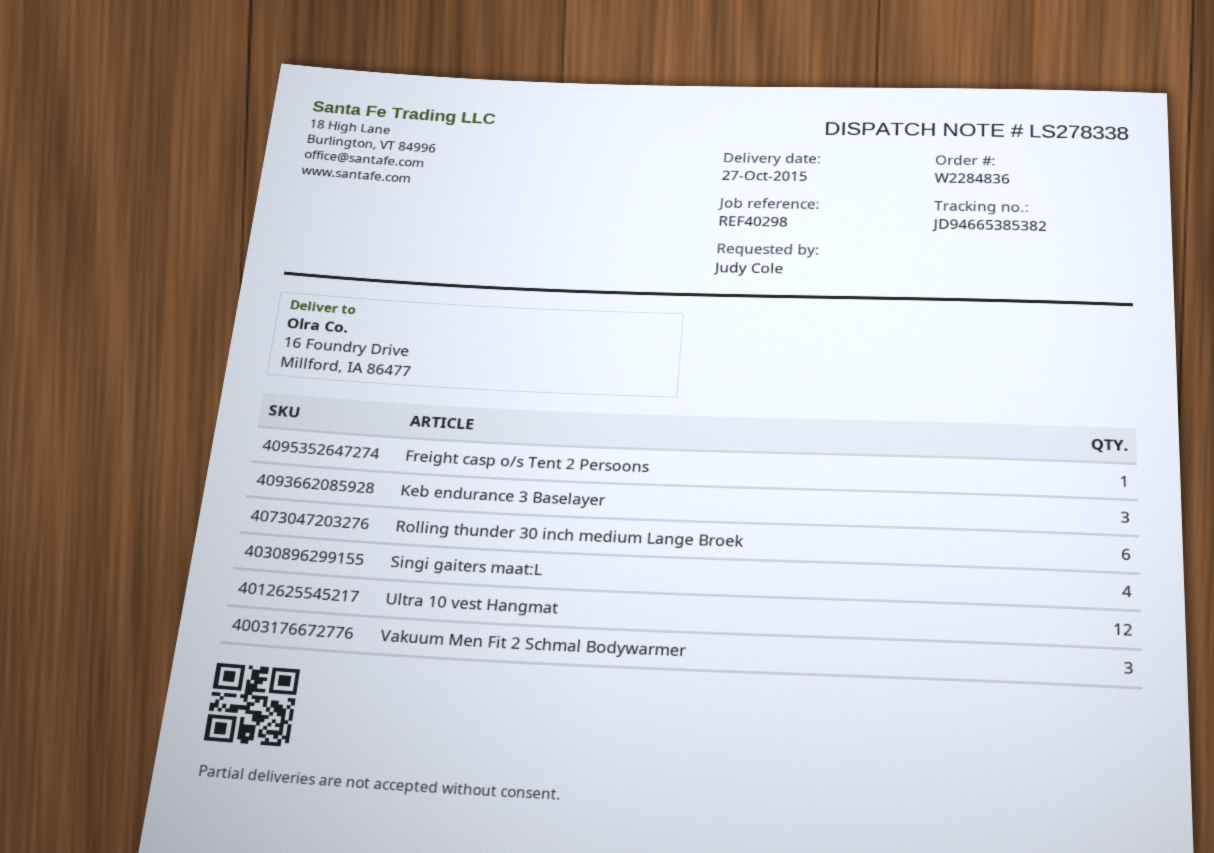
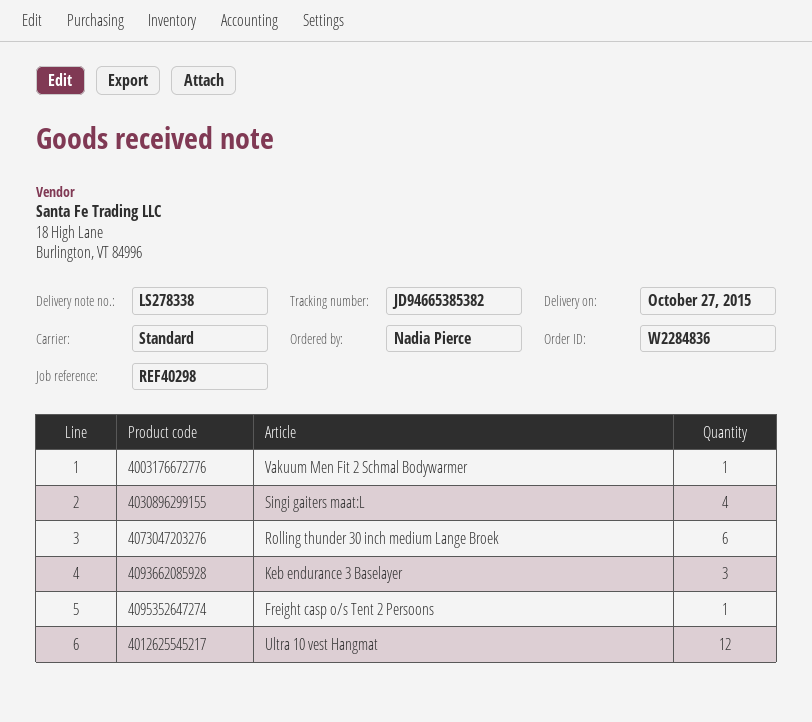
ordered by: Judy Cole -> Nadia Pierce
Vakuum Men Fit 2 Schmal Bodywarmer: 3 -> 1

